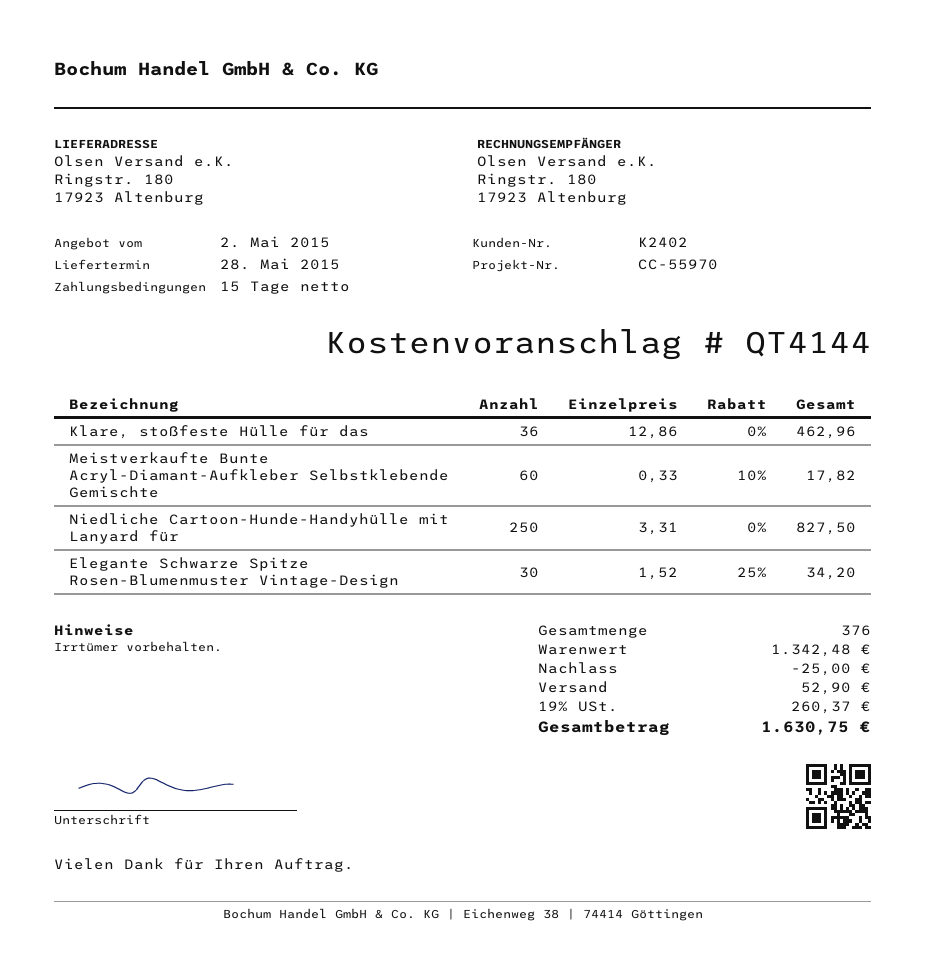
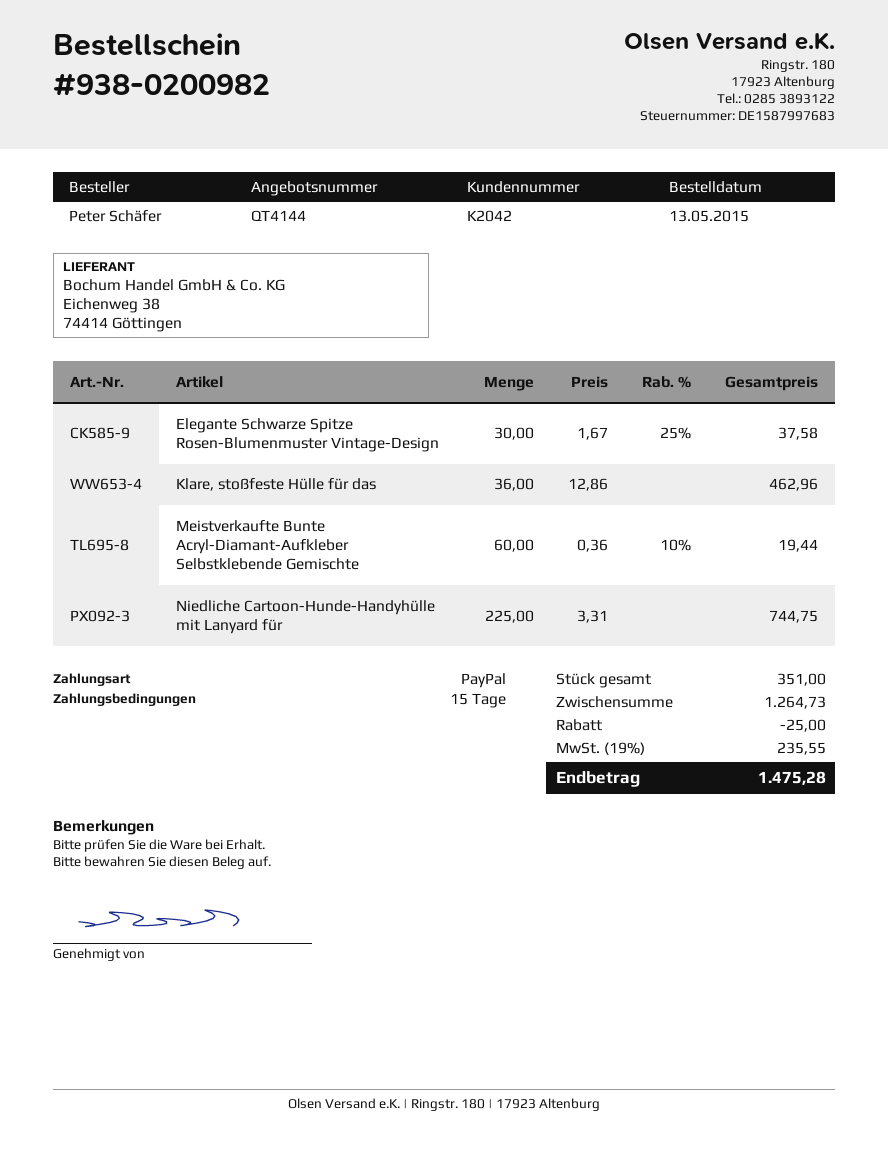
customer number: K2402 -> K2042
Meistverkaufte Bunte Acryl-Diamant-Aufkleber Selbstklebende Gemischte: 60 x 0.33 - 10% = 17.82 -> 60 x 0.36 - 10% = 19.44
Niedliche Cartoon-Hunde-Handyhülle mit Lanyard für: 250 x 3.31 = 827.50 -> 225 x 3.31 = 744.75
Elegante Schwarze Spitze Rosen-Blumenmuster Vintage-Design: 30 x 1.52 - 25% = 34.20 -> 30 x 1.67 - 25% = 37.58
total quantity: 376 -> 351
subtotal: 1342.48 -> 1264.73
shipping: 52.90 -> none
tax: 19% = 260.37 -> 19% = 235.55
total: 1630.75 -> 1475.28

